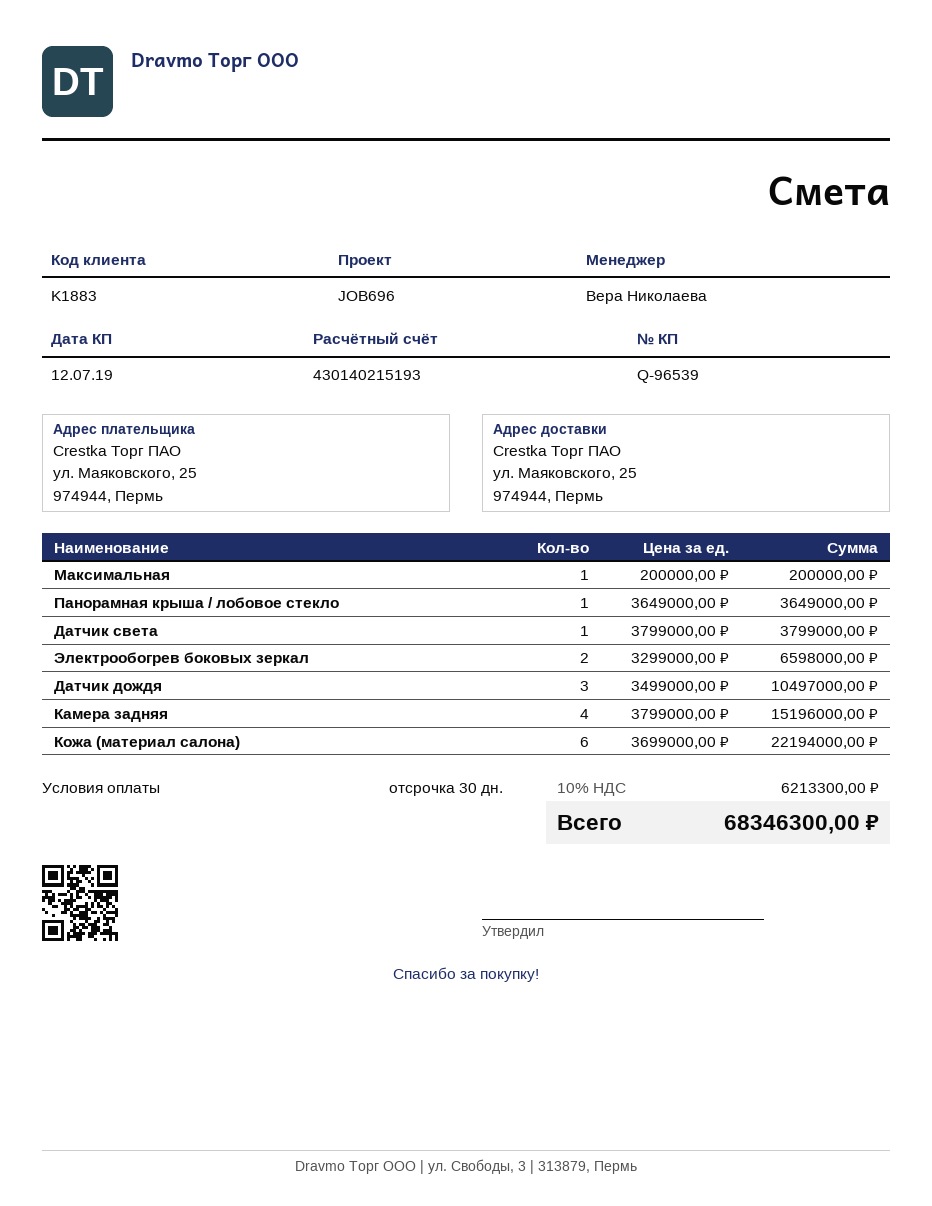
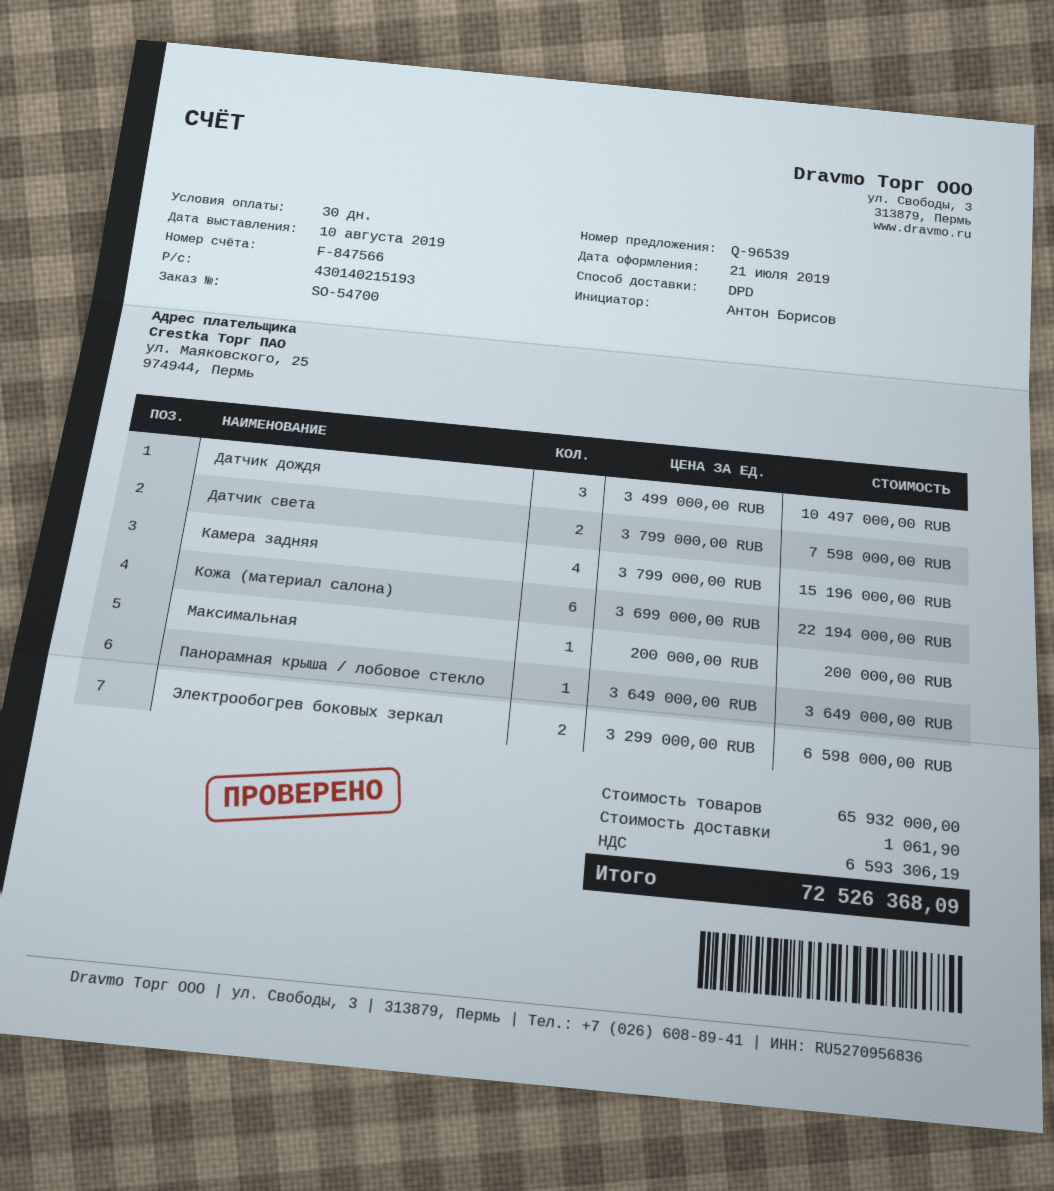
Датчик света: 1 x 3799000.00 = 3799000.00 -> 2 x 3799000.00 = 7598000.00
shipping: none -> 1061.90
tax: 6213300.00 -> 6593306.19
total: 68346300.00 -> 72526368.09

